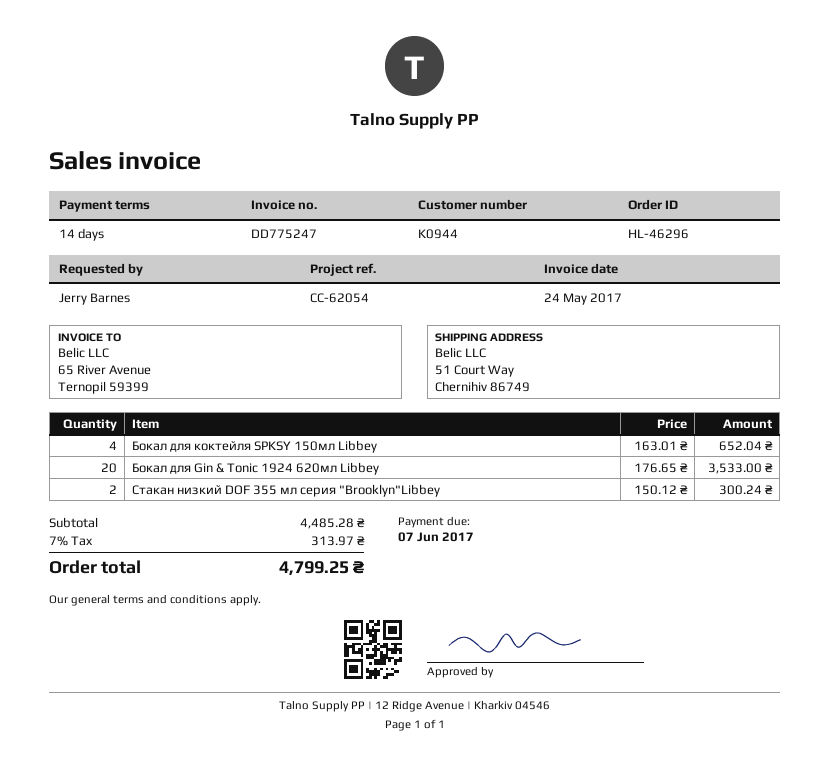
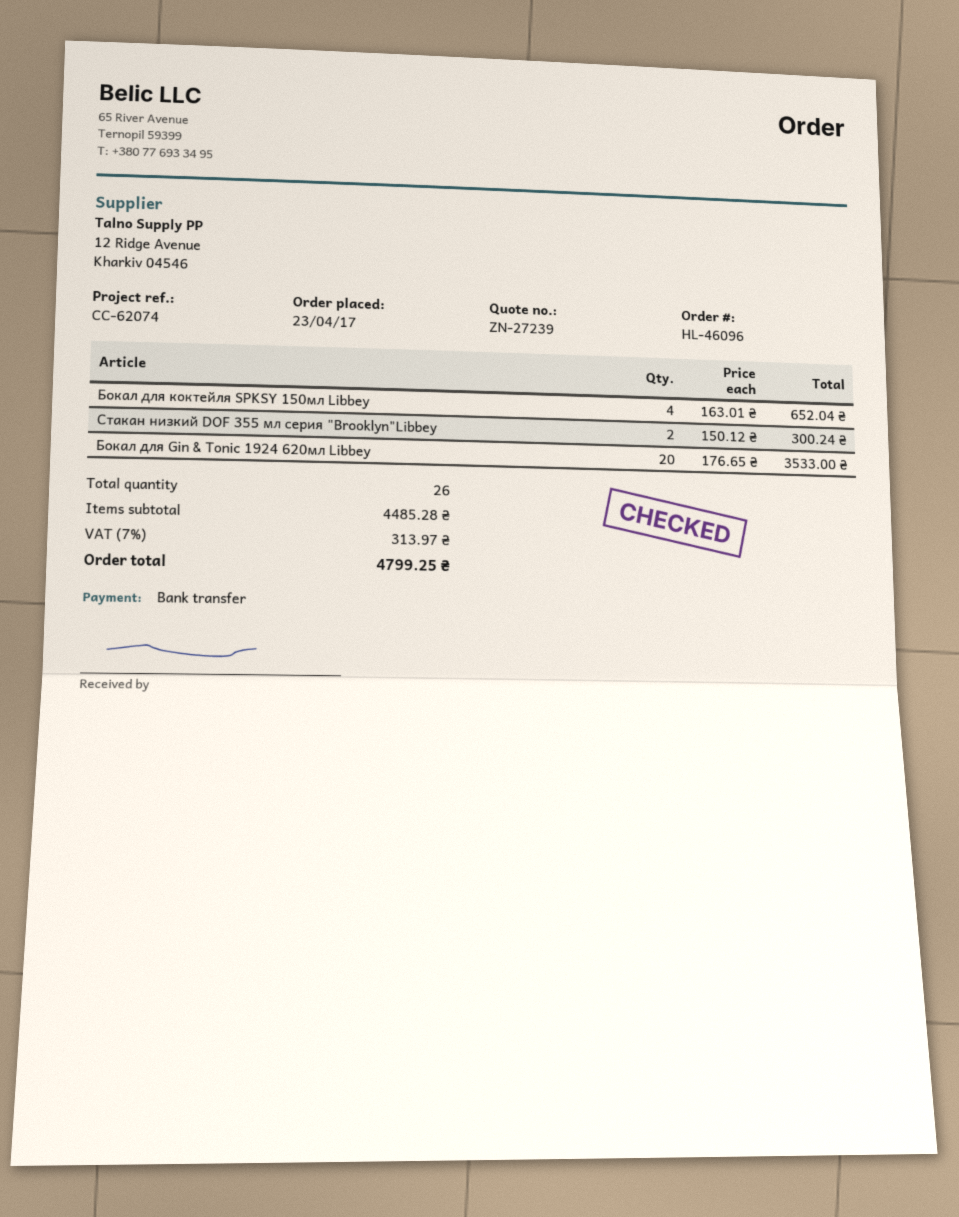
order number: HL-46296 -> HL-46096
reference: CC-62054 -> CC-62074

